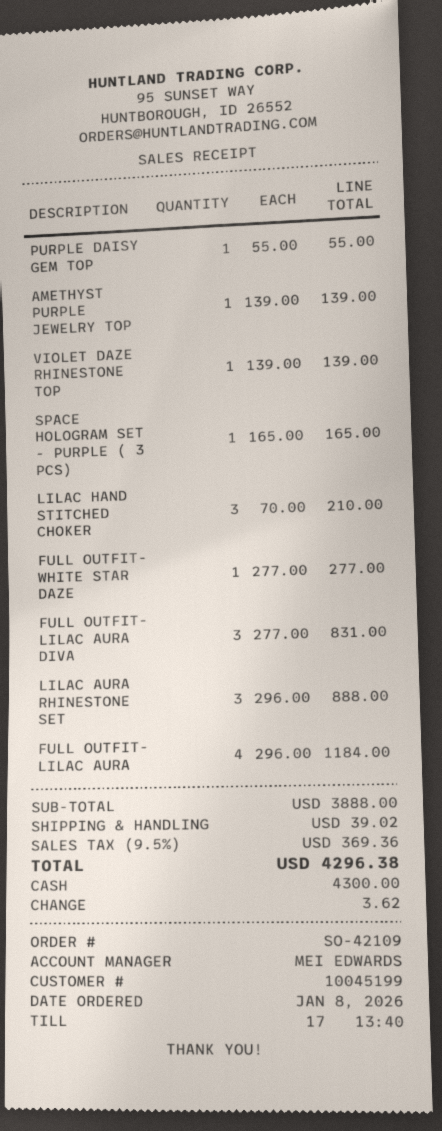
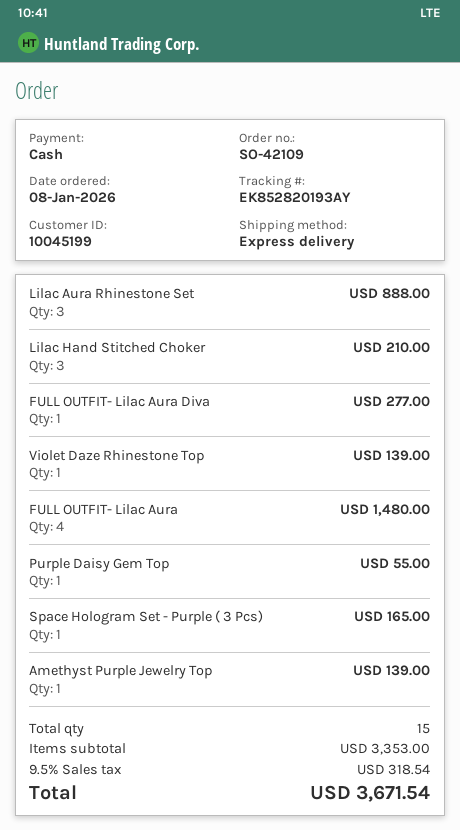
FULL OUTFIT- WHITE STAR DAZE: 1 for 277.00 -> none
FULL OUTFIT- LILAC AURA DIVA: 3 for 831.00 -> 1 for 277.00
FULL OUTFIT- LILAC AURA: 4 for 1184.00 -> 4 for 1480.00
subtotal: 3888.00 -> 3353.00
shipping: 39.02 -> none
tax: 9.5% = 369.36 -> 9.5% = 318.54
total: 4296.38 -> 3671.54

